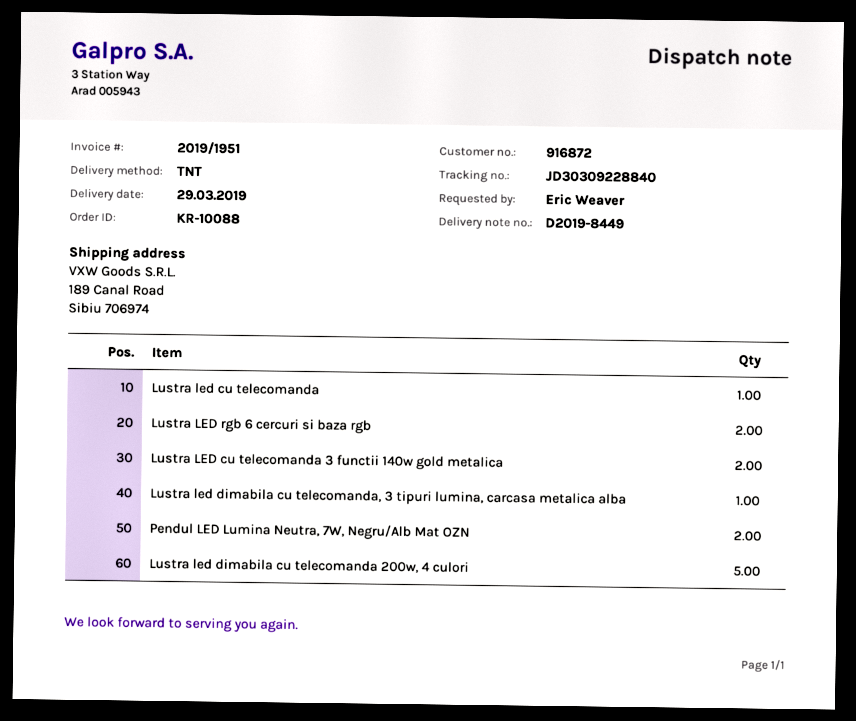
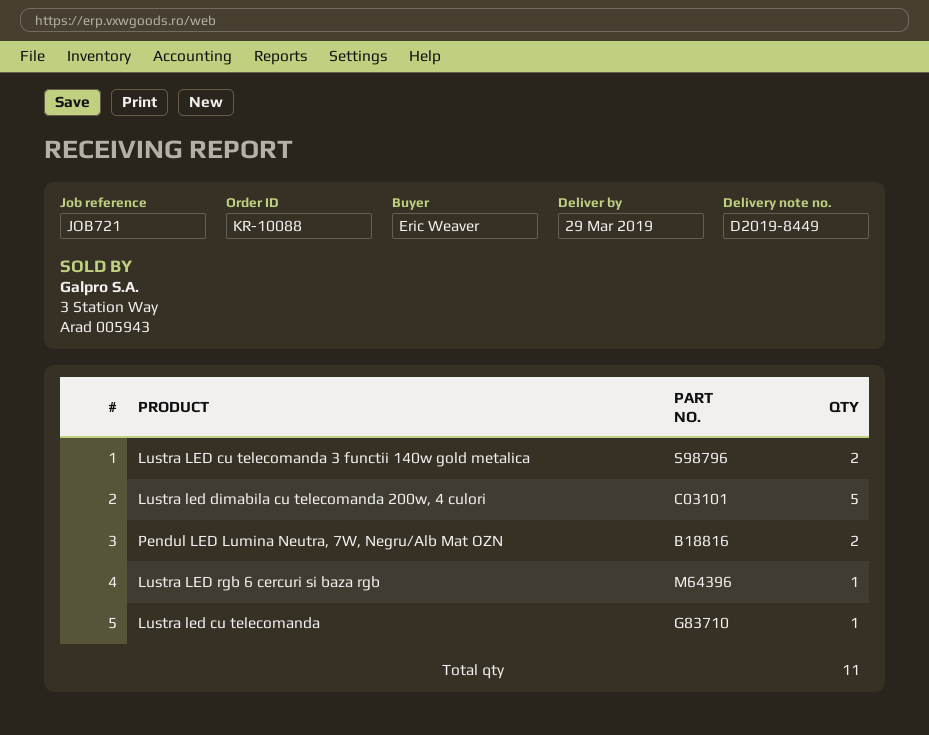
Lustra LED rgb 6 cercuri si baza rgb: 2 -> 1
Lustra led dimabila cu telecomanda, 3 tipuri lumina, carcasa metalica alba: 1 -> none

